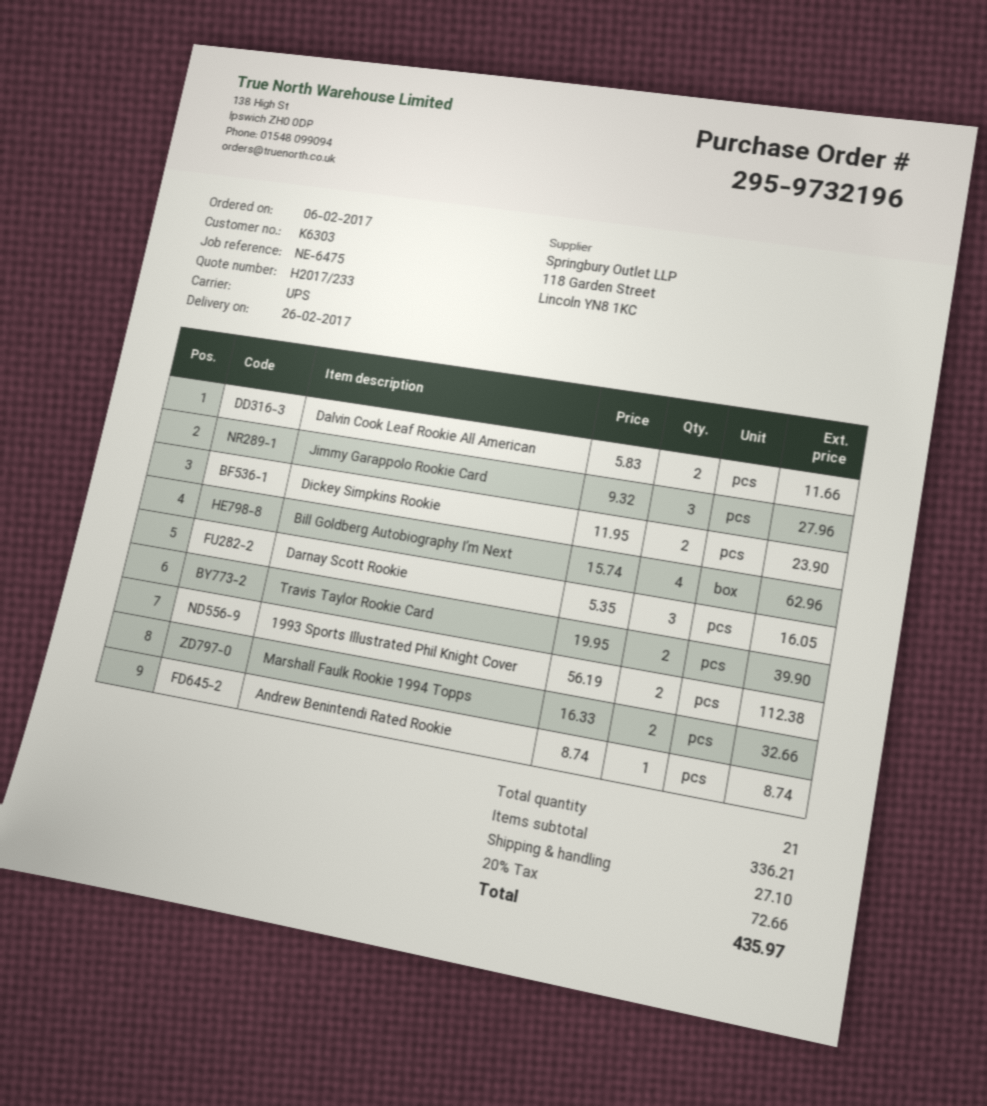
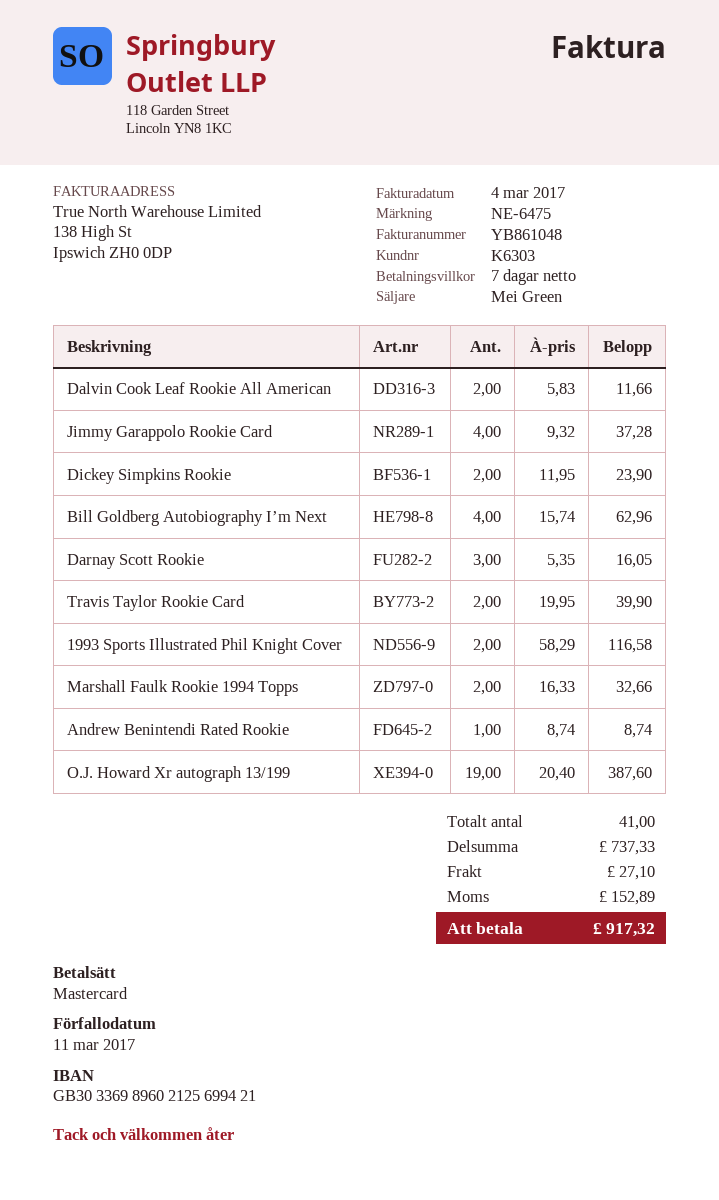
Jimmy Garappolo Rookie Card: 3 x 9.32 = 27.96 -> 4 x 9.32 = 37.28
1993 Sports Illustrated Phil Knight Cover: 2 x 56.19 = 112.38 -> 2 x 58.29 = 116.58
O.J. Howard Xr autograph 13/199: none -> 19 x 20.40 = 387.60
total quantity: 21 -> 41
subtotal: 336.21 -> 737.33
tax: 72.66 -> 152.89
total: 435.97 -> 917.32

